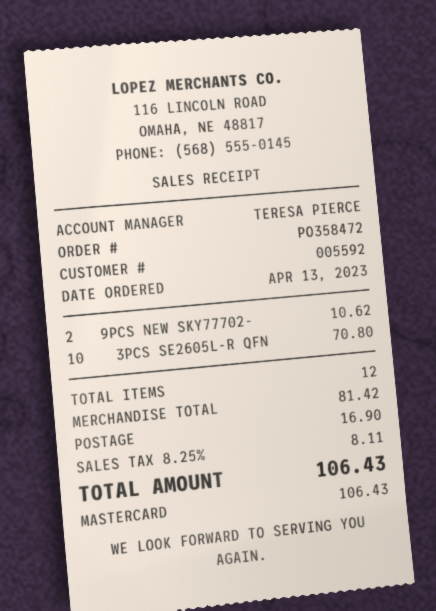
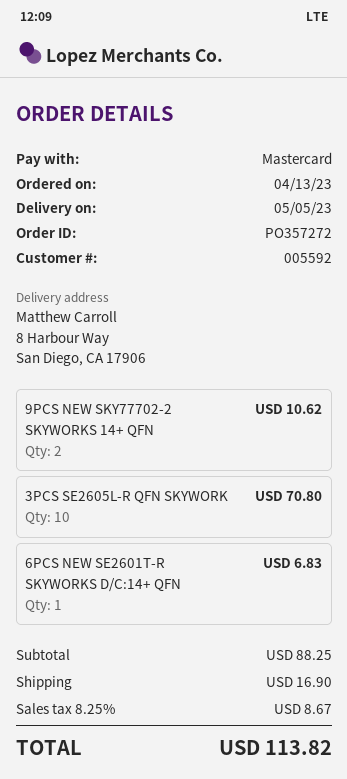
order number: PO358472 -> PO357272
6PCS NEW SE2601T-R SKYWORKS D/C:14+ QFN: none -> 1 for 6.83
subtotal: 81.42 -> 88.25
tax: 8.25% = 8.11 -> 8.25% = 8.67
total: 106.43 -> 113.82

